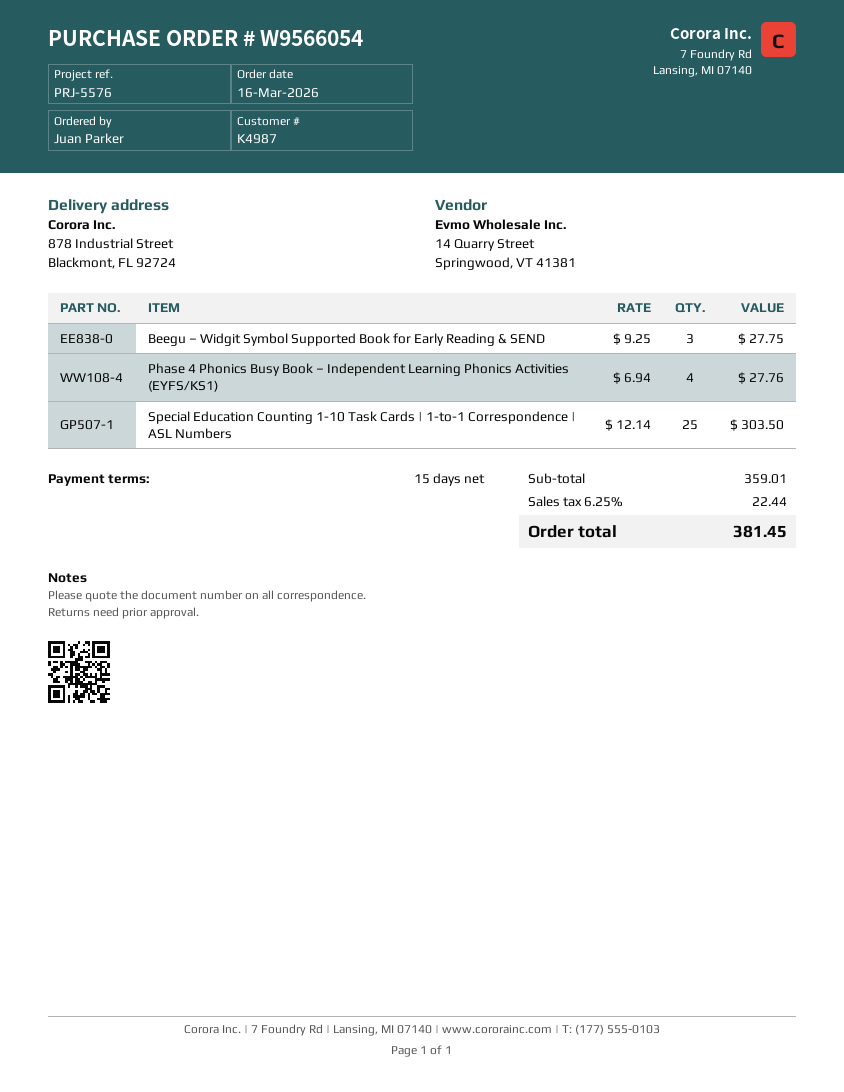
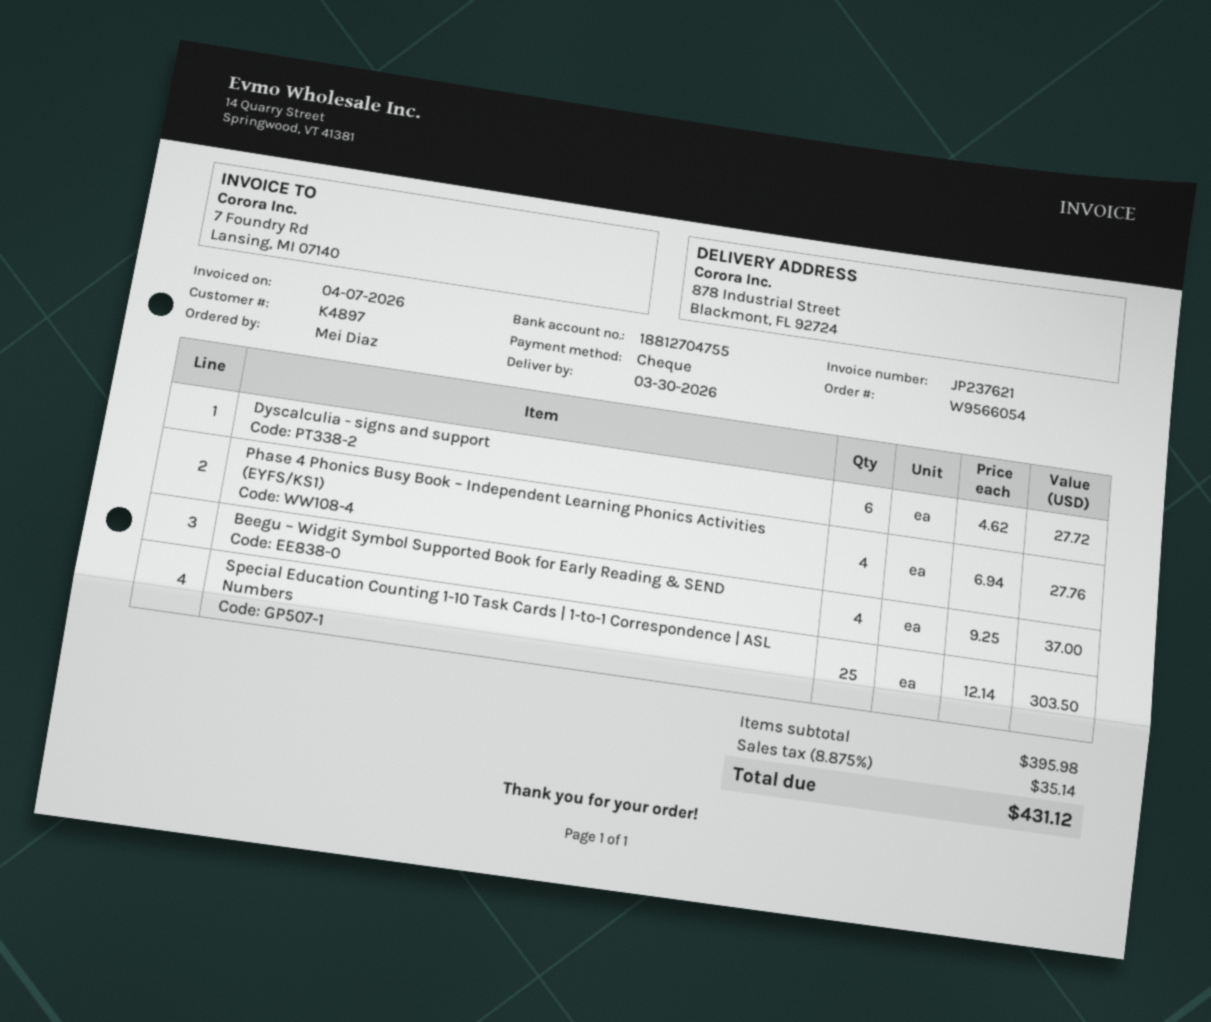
customer number: K4987 -> K4897
ordered by: Juan Parker -> Mei Diaz
Beegu – Widgit Symbol Supported Book for Early Reading & SEND: 3 x 9.25 = 27.75 -> 4 x 9.25 = 37.00
Dyscalculia - signs and support: none -> 6 x 4.62 = 27.72
subtotal: 359.01 -> 395.98
tax: 6.25% = 22.44 -> 8.875% = 35.14
total: 381.45 -> 431.12

